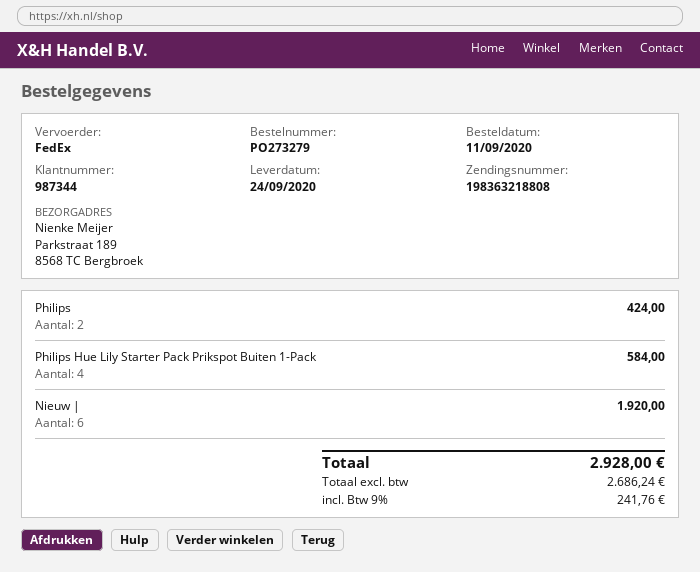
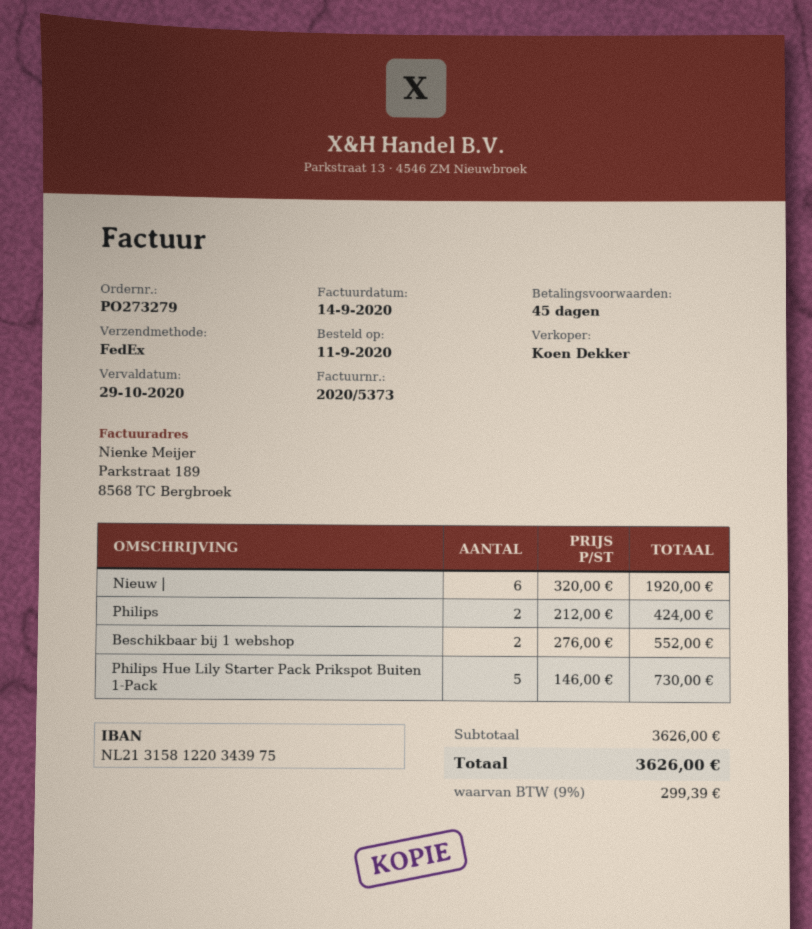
Philips Hue Lily Starter Pack Prikspot Buiten 1-Pack: 4 for 584.00 -> 5 for 730.00
Beschikbaar bij 1 webshop: none -> 2 for 552.00
tax: 9% = 241.76 -> 9% = 299.39
total: 2928.00 -> 3626.00

